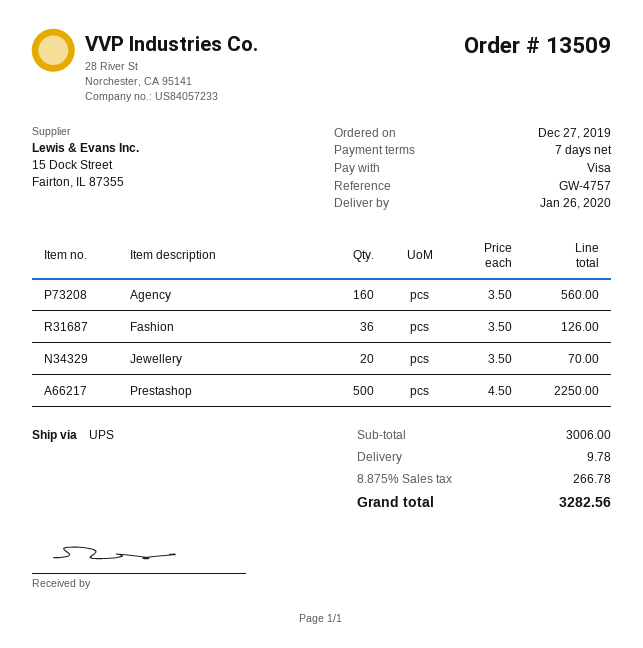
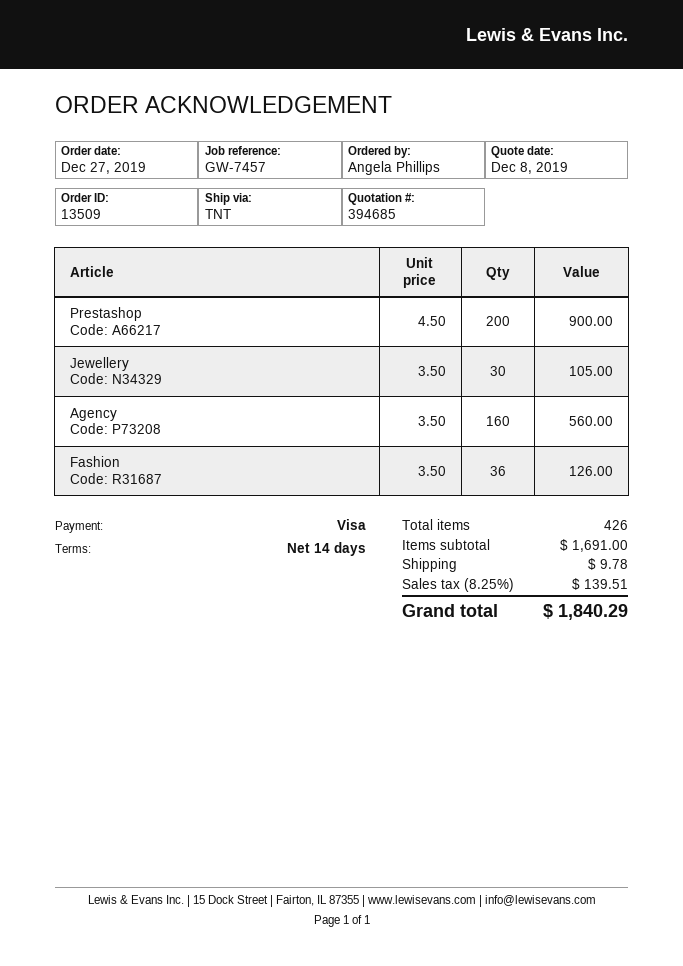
payment terms: 7 days -> 14 days
reference: GW-4757 -> GW-7457
shipping method: UPS -> TNT
Jewellery: 20 x 3.50 = 70.00 -> 30 x 3.50 = 105.00
Prestashop: 500 x 4.50 = 2250.00 -> 200 x 4.50 = 900.00
subtotal: 3006.00 -> 1691.00
tax: 8.875% = 266.78 -> 8.25% = 139.51
total: 3282.56 -> 1840.29

